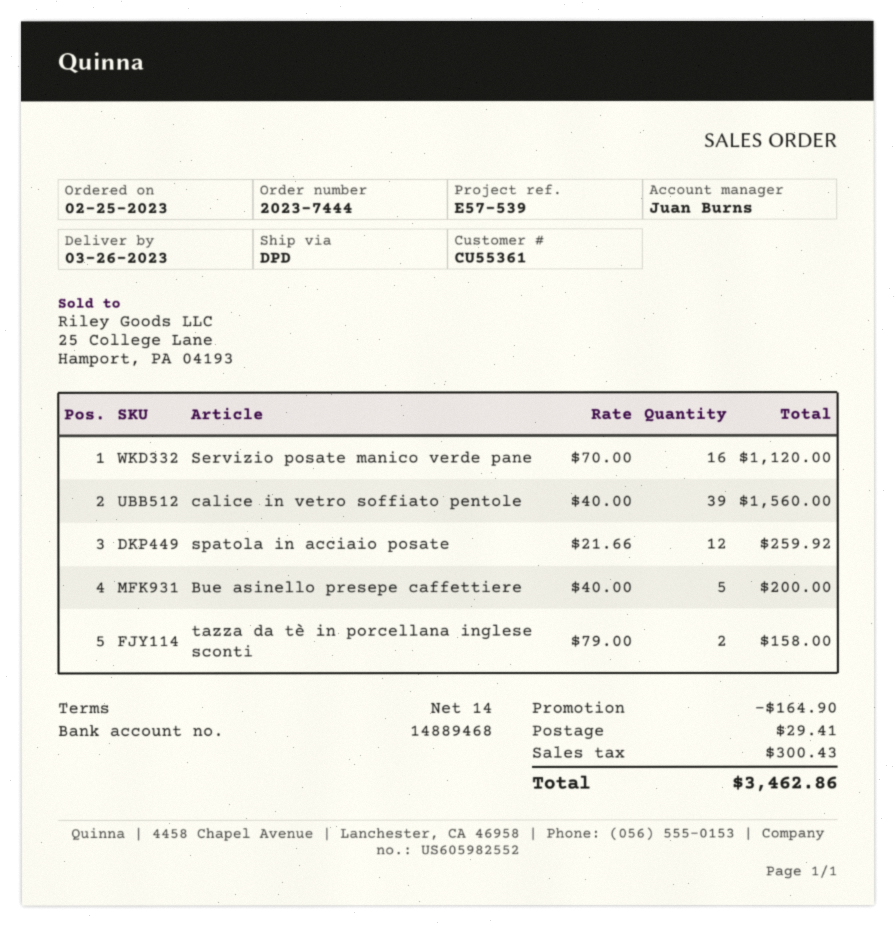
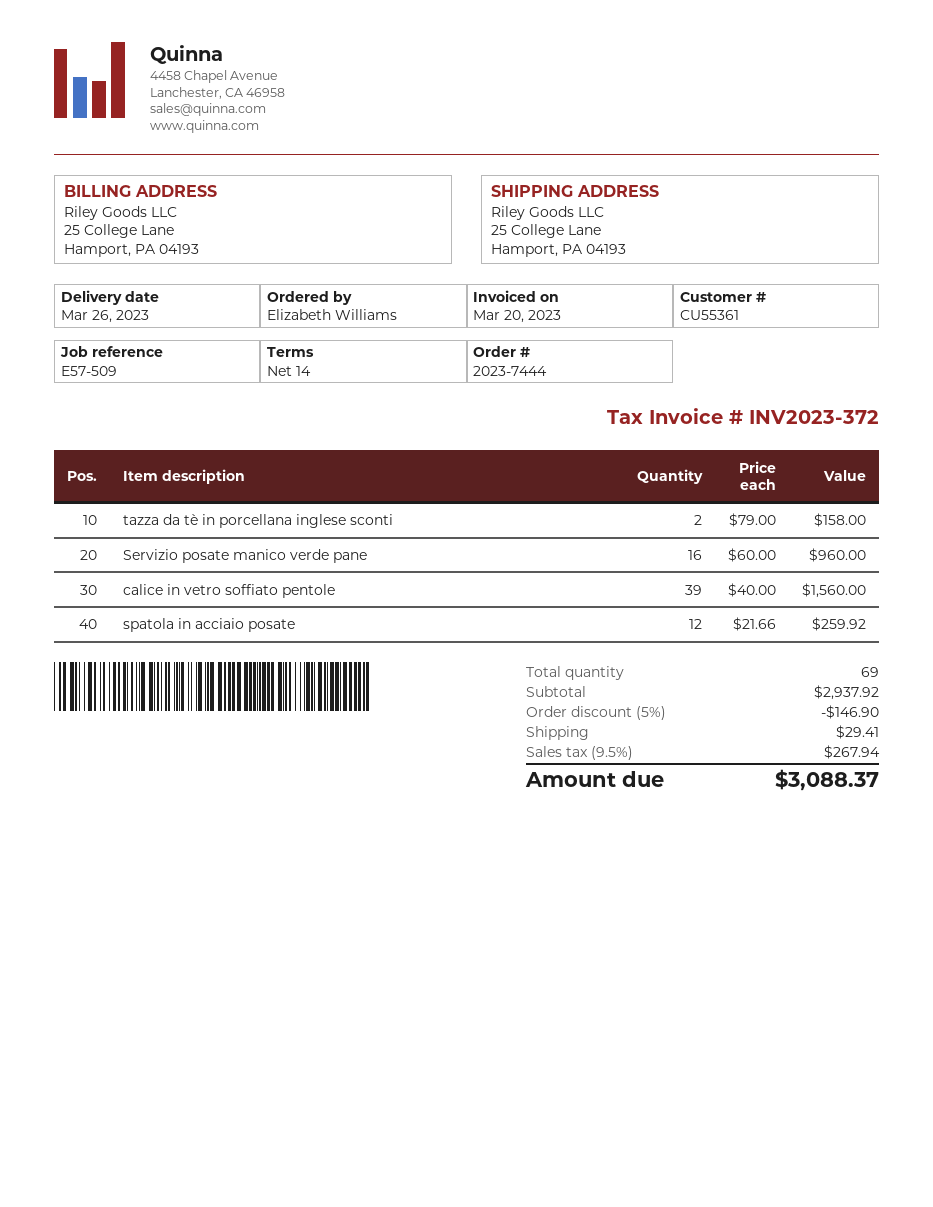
reference: E57-539 -> E57-509
Servizio posate manico verde pane: 16 x 70.00 = 1120.00 -> 16 x 60.00 = 960.00
Bue asinello presepe caffettiere: 5 x 40.00 = 200.00 -> none
discount: 164.90 -> 146.90
tax: 300.43 -> 267.94
total: 3462.86 -> 3088.37

